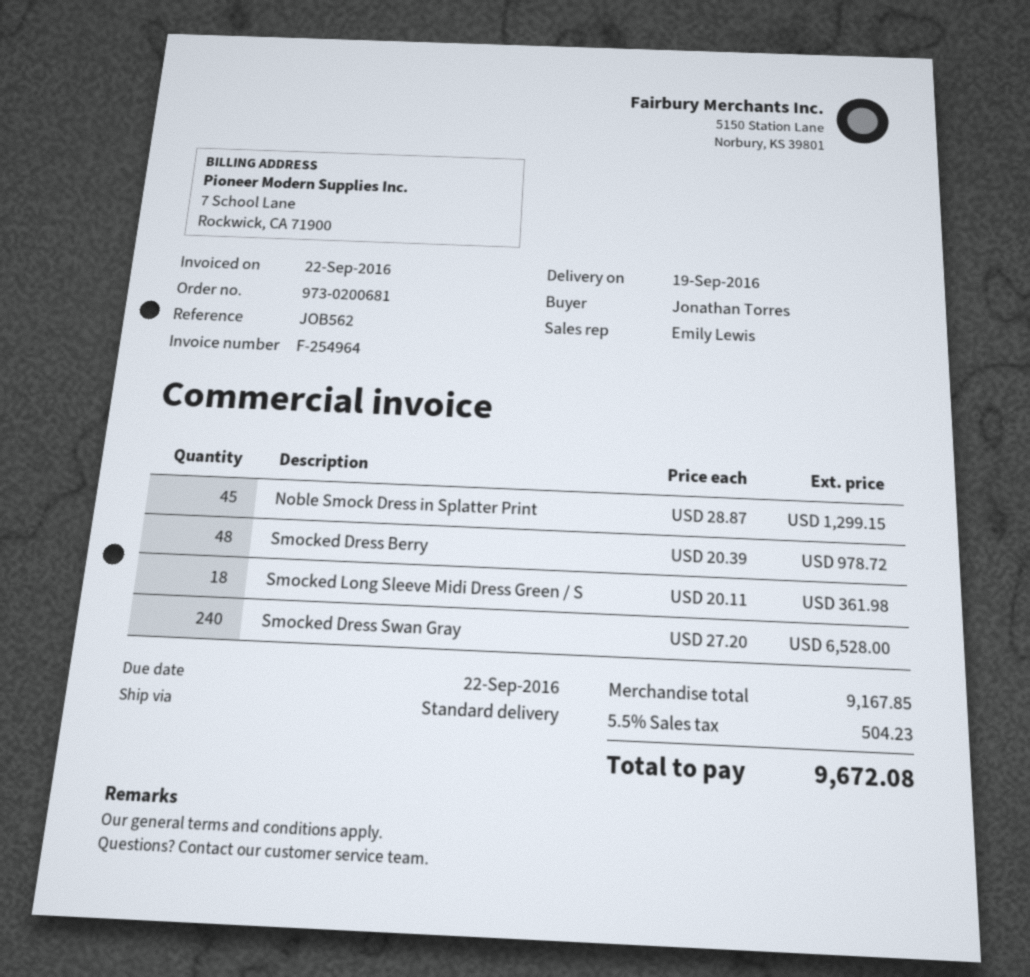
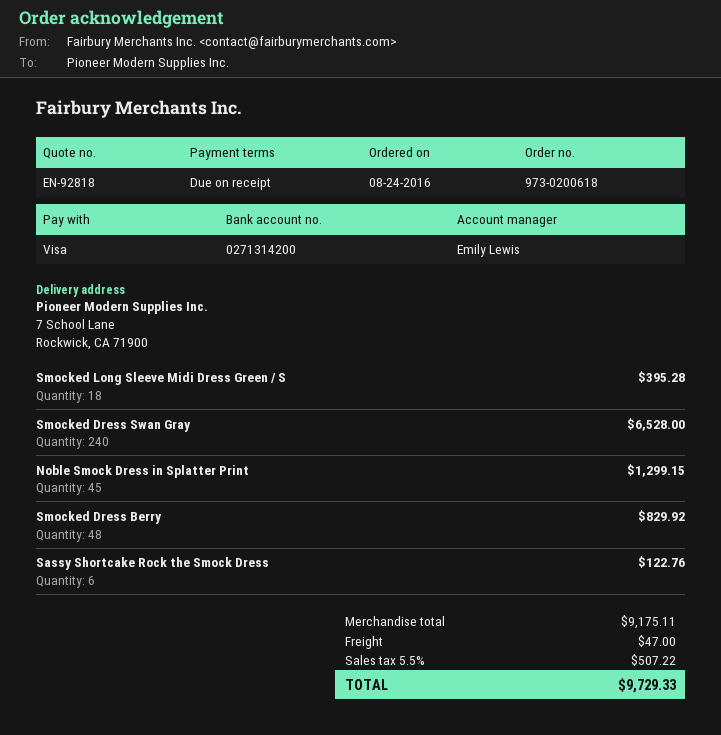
order number: 973-0200681 -> 973-0200618
Smocked Dress Berry: 48 for 978.72 -> 48 for 829.92
Smocked Long Sleeve Midi Dress Green / S: 18 for 361.98 -> 18 for 395.28
Sassy Shortcake Rock the Smock Dress: none -> 6 for 122.76
subtotal: 9167.85 -> 9175.11
shipping: none -> 47.00
tax: 5.5% = 504.23 -> 5.5% = 507.22
total: 9672.08 -> 9729.33

